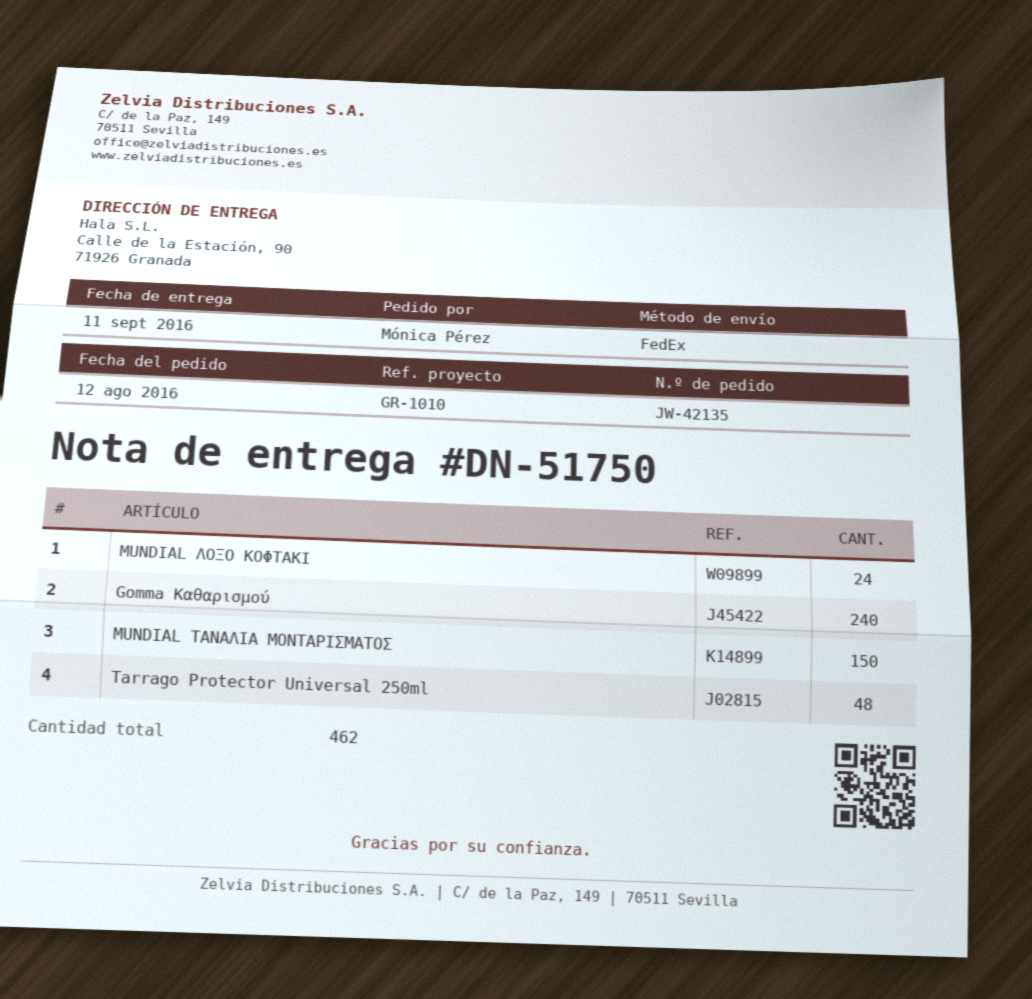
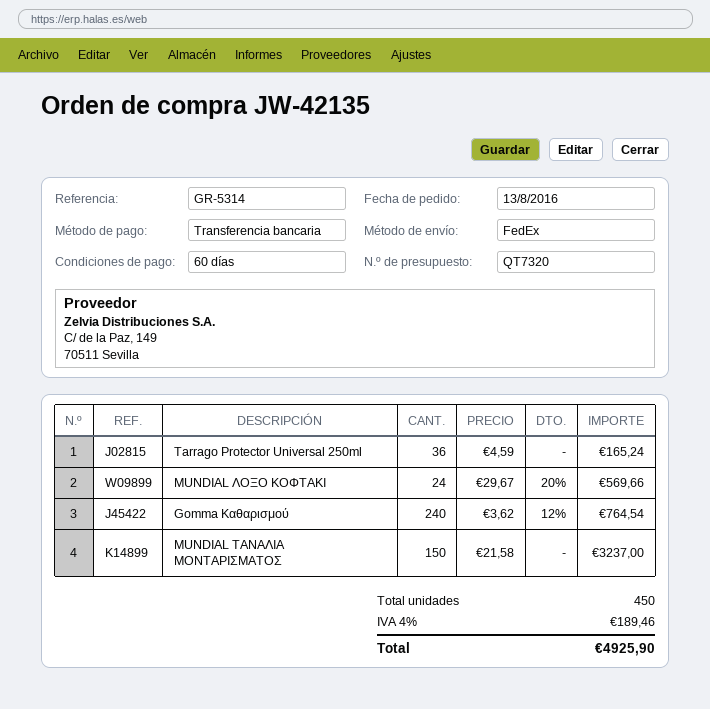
order date: 2016-08-12 -> 2016-08-13
reference: GR-1010 -> GR-5314
Tarrago Protector Universal 250ml: 48 -> 36
total quantity: 462 -> 450

